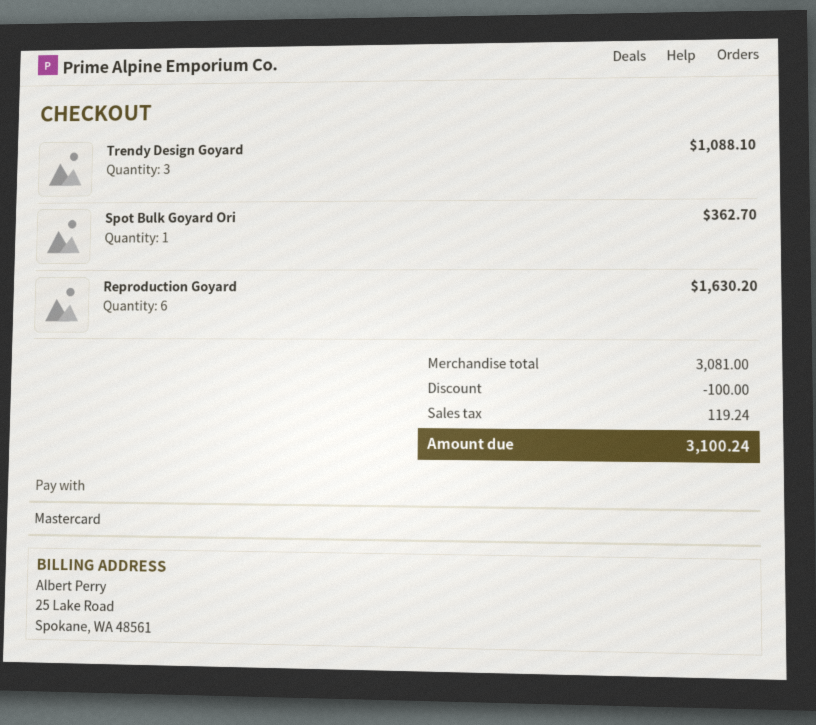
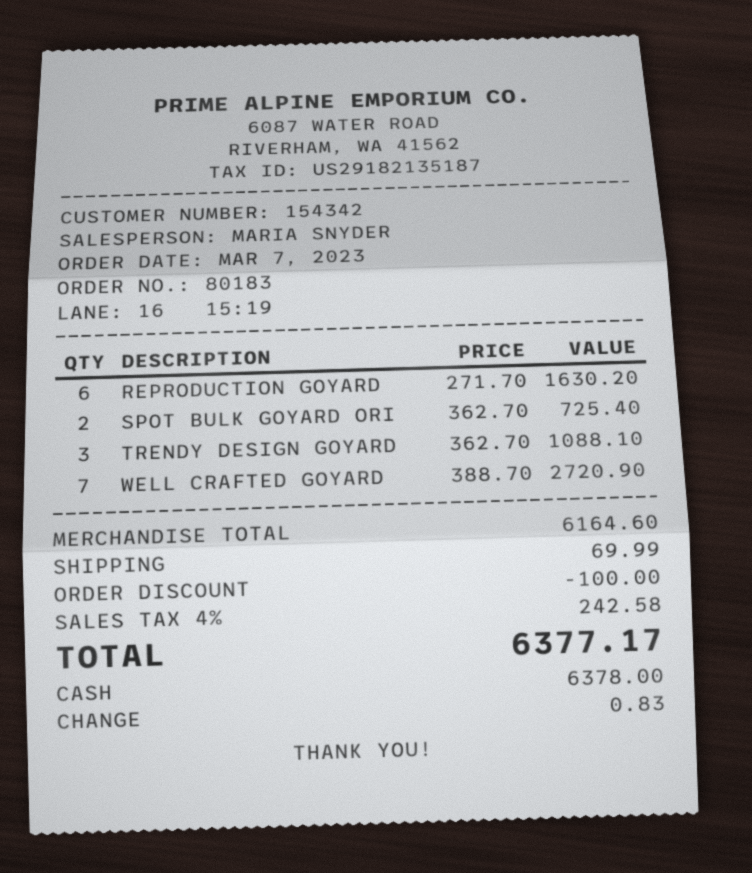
payment method: Mastercard -> cash
Spot Bulk Goyard Ori: 1 for 362.70 -> 2 for 725.40
WELL CRAFTED GOYARD: none -> 7 for 2720.90
subtotal: 3081.00 -> 6164.60
shipping: none -> 69.99
tax: 119.24 -> 242.58
total: 3100.24 -> 6377.17

